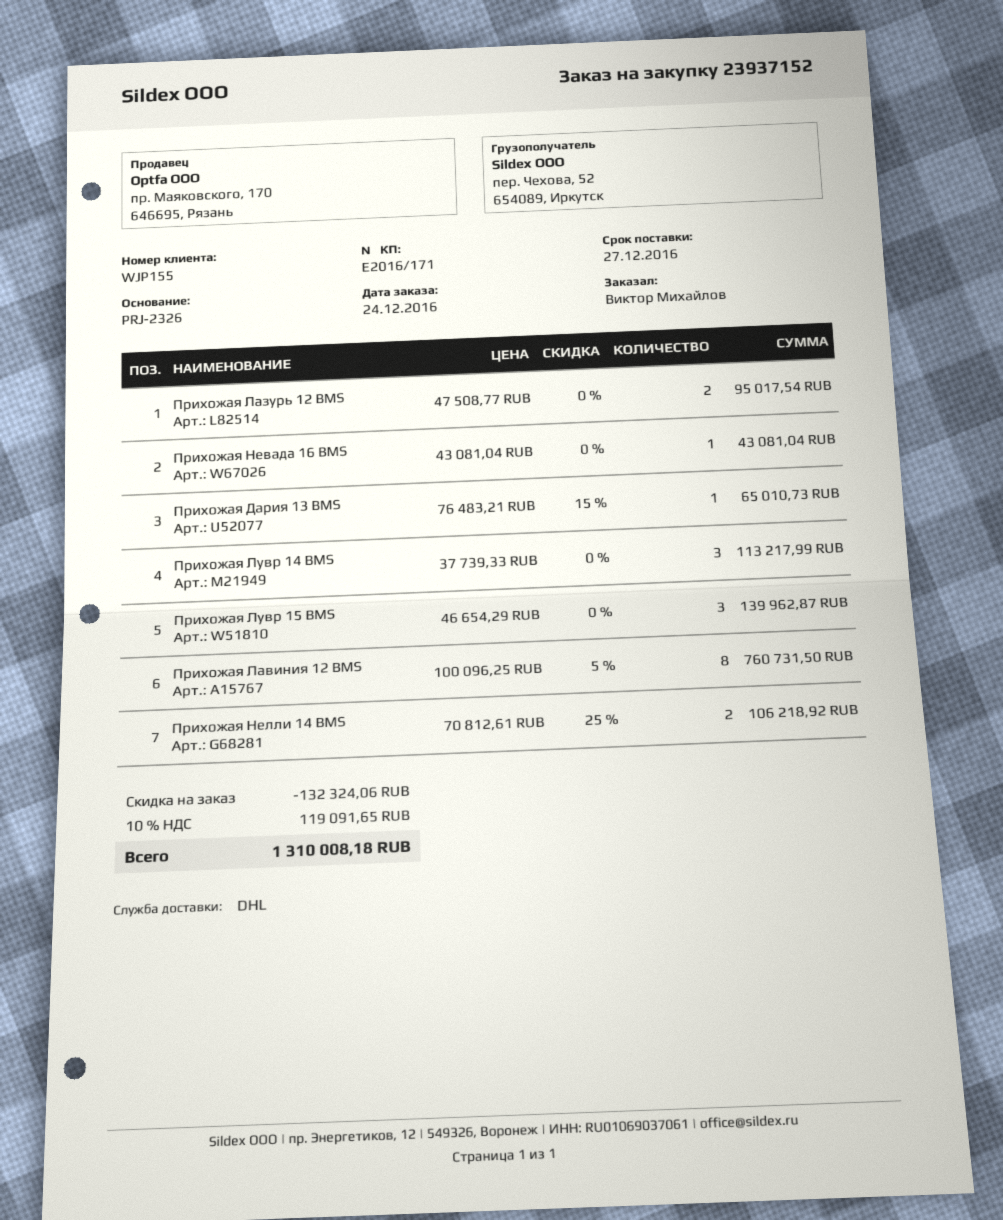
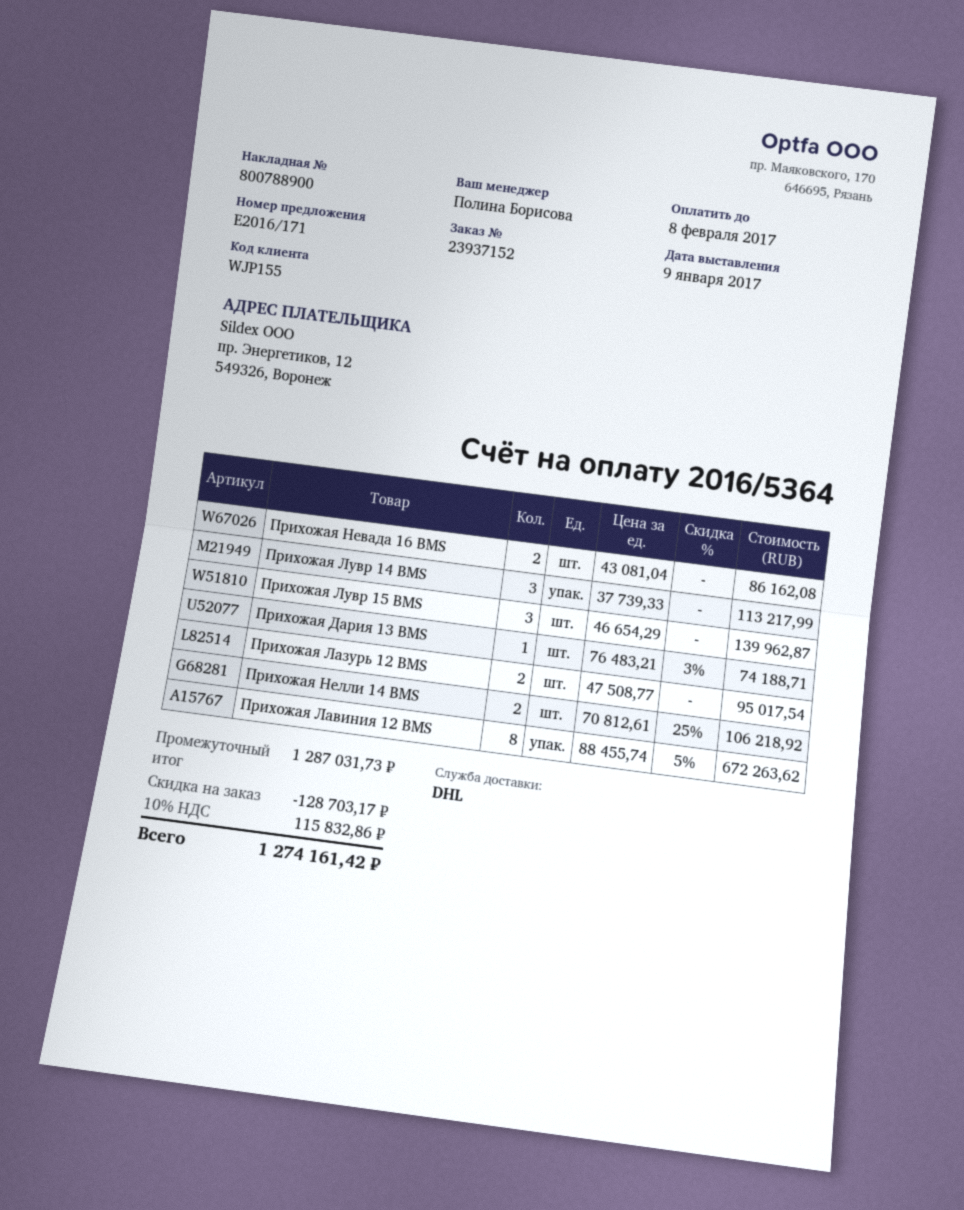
Прихожая Невада 16 BMS: 1 x 43081.04 = 43081.04 -> 2 x 43081.04 = 86162.08
Прихожая Дария 13 BMS: 1 x 76483.21 - 15% = 65010.73 -> 1 x 76483.21 - 3% = 74188.71
Прихожая Лавиния 12 BMS: 8 x 100096.25 - 5% = 760731.50 -> 8 x 88455.74 - 5% = 672263.62
discount: 132324.06 -> 128703.17
tax: 10% = 119091.65 -> 10% = 115832.86
total: 1310008.18 -> 1274161.42

